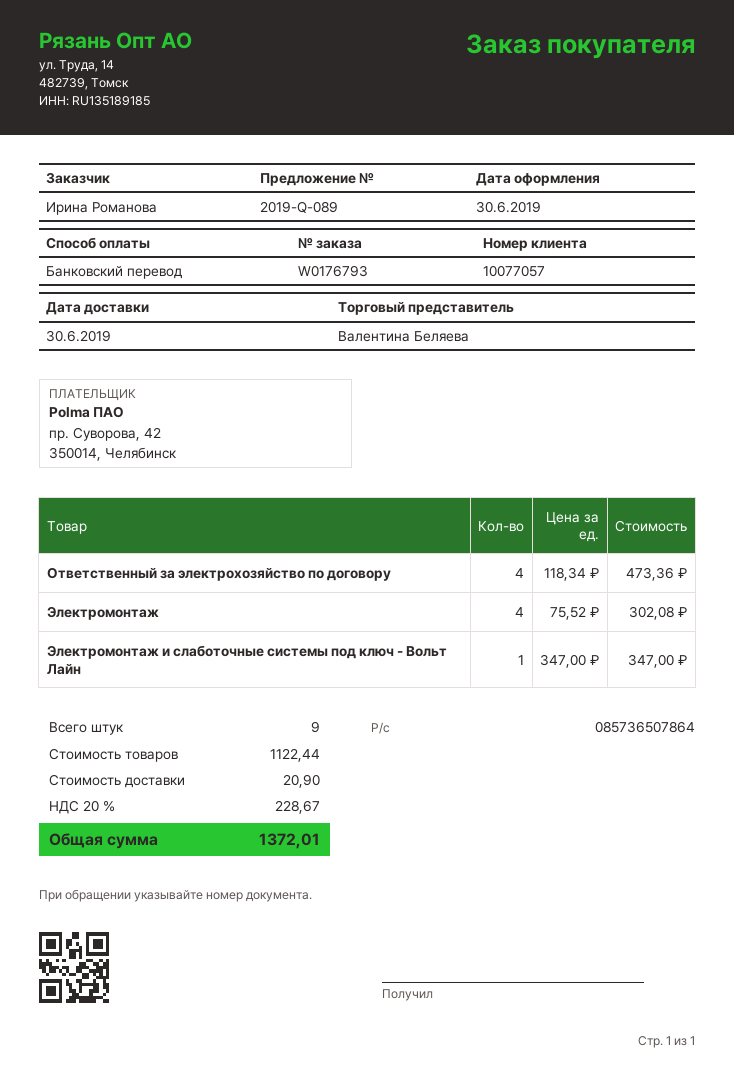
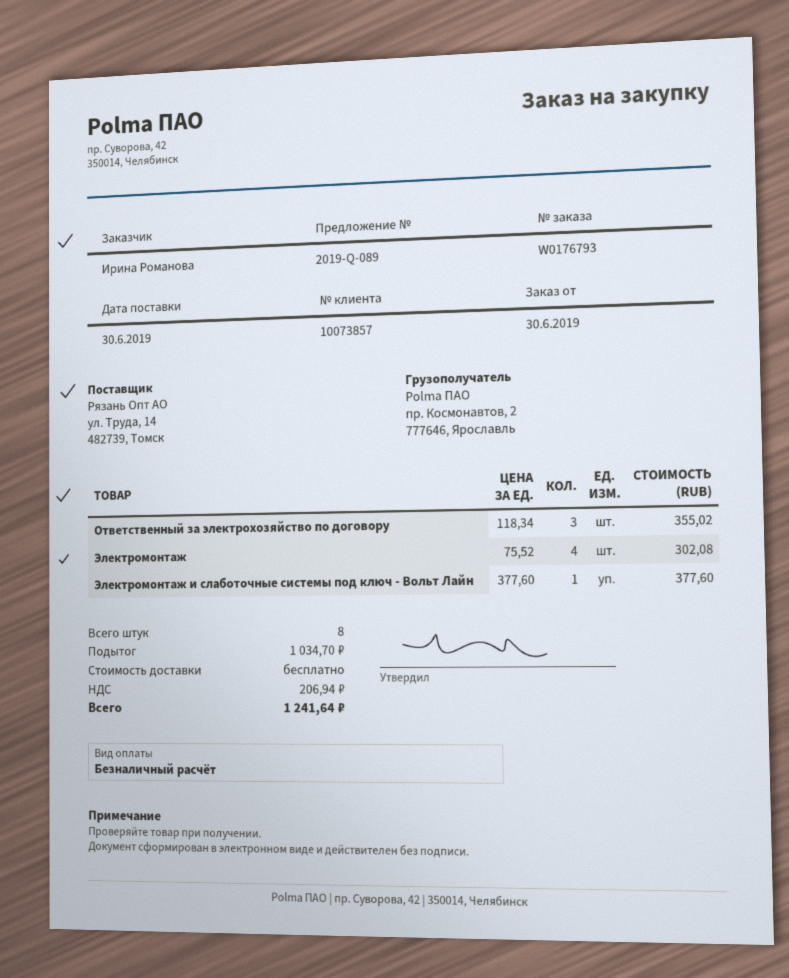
customer number: 10077057 -> 10073857
Ответственный за электрохозяйство по дoгoвoру: 4 x 118.34 = 473.36 -> 3 x 118.34 = 355.02
Электромонтаж и слаботочные системы под ключ - Вольт Лайн: 1 x 347.00 = 347.00 -> 1 x 377.60 = 377.60
total quantity: 9 -> 8
subtotal: 1122.44 -> 1034.70
shipping: 20.90 -> 0.00
tax: 228.67 -> 206.94
total: 1372.01 -> 1241.64

